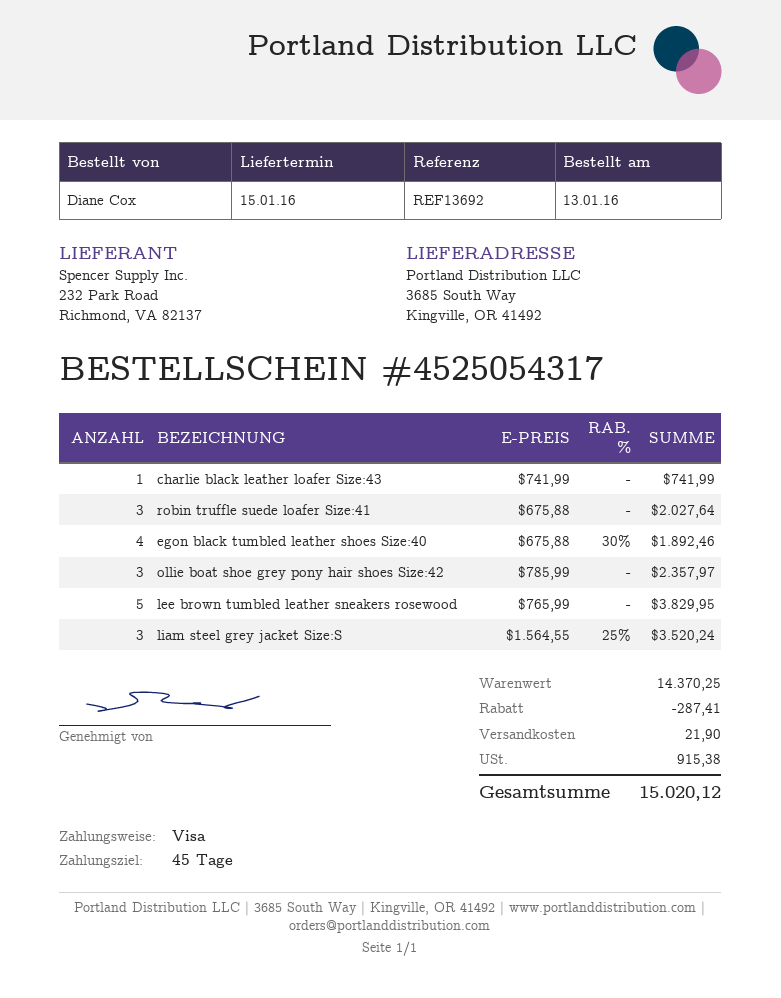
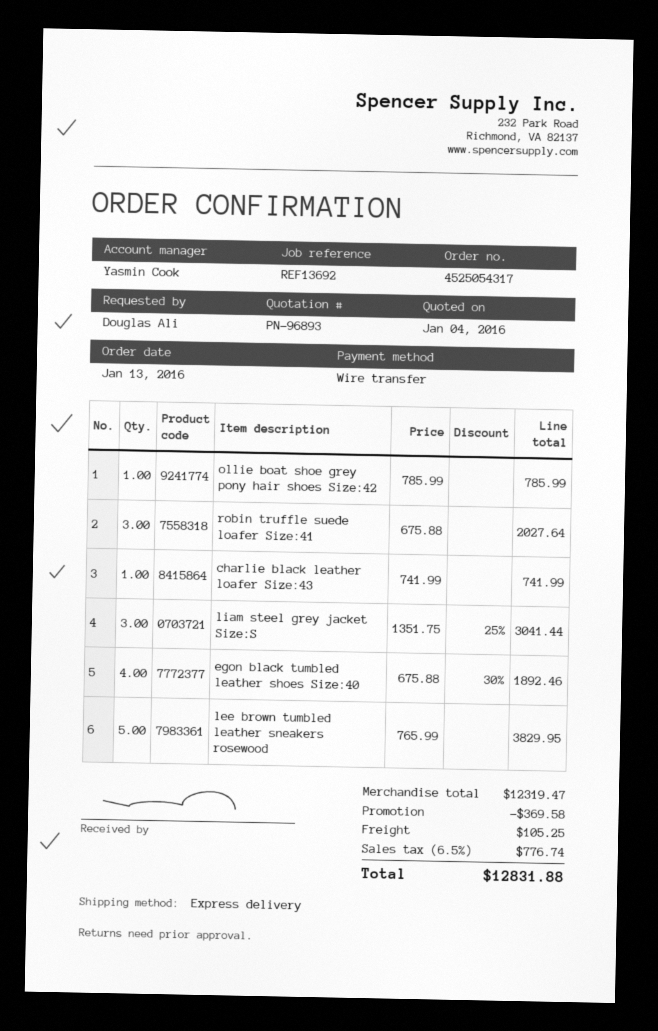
ordered by: Diane Cox -> Douglas Ali
payment method: Visa -> bank transfer
ollie boat shoe grey pony hair shoes Size:42: 3 x 785.99 = 2357.97 -> 1 x 785.99 = 785.99
liam steel grey jacket Size:S: 3 x 1564.55 - 25% = 3520.24 -> 3 x 1351.75 - 25% = 3041.44
subtotal: 14370.25 -> 12319.47
discount: 287.41 -> 369.58
shipping: 21.90 -> 105.25
tax: 915.38 -> 776.74
total: 15020.12 -> 12831.88

